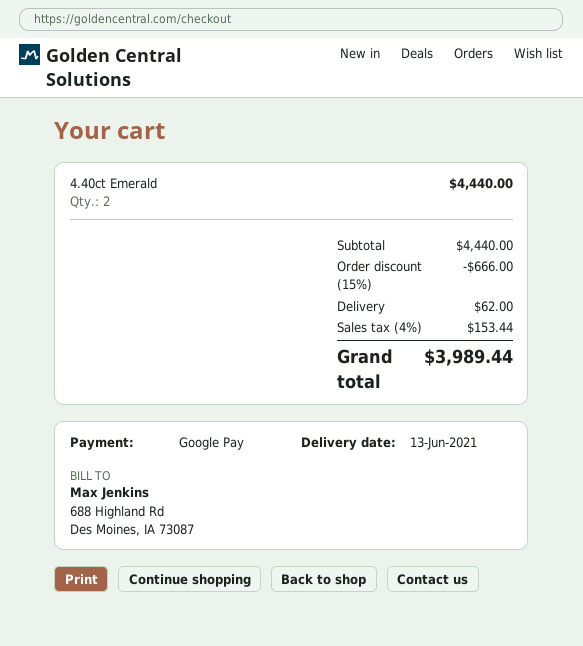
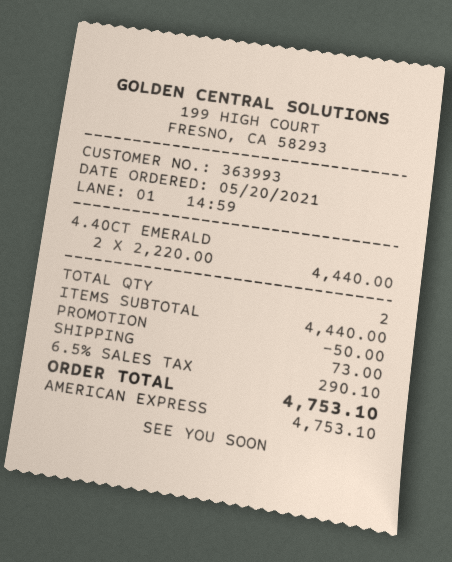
payment method: Google Pay -> American Express
discount: 666.00 -> 50.00
shipping: 62.00 -> 73.00
tax: 4% = 153.44 -> 6.5% = 290.10
total: 3989.44 -> 4753.10

